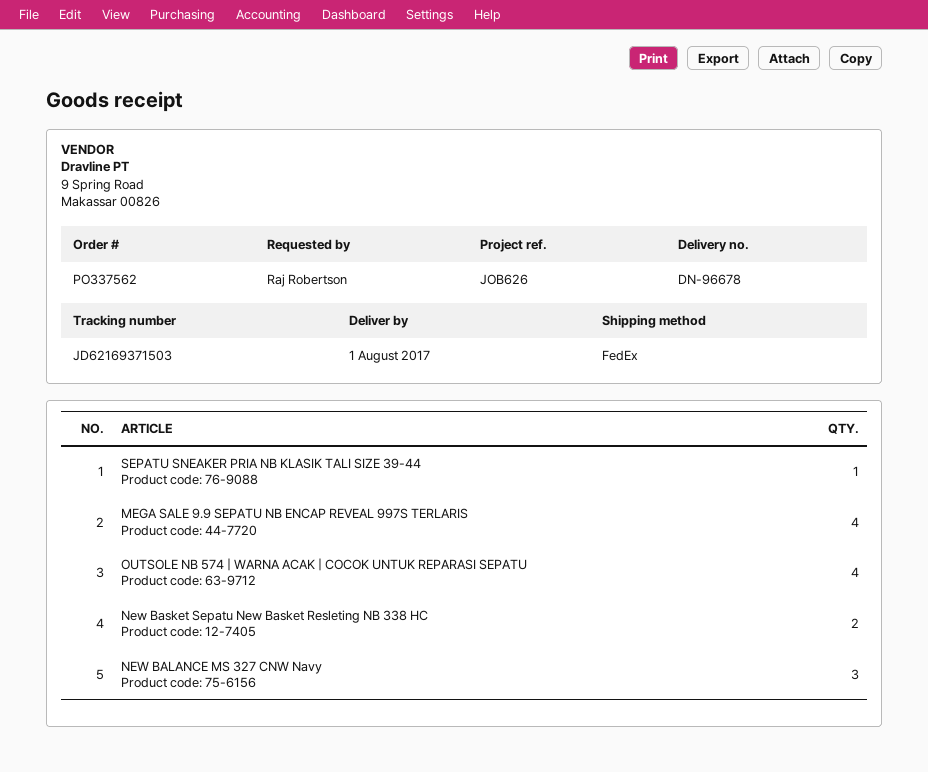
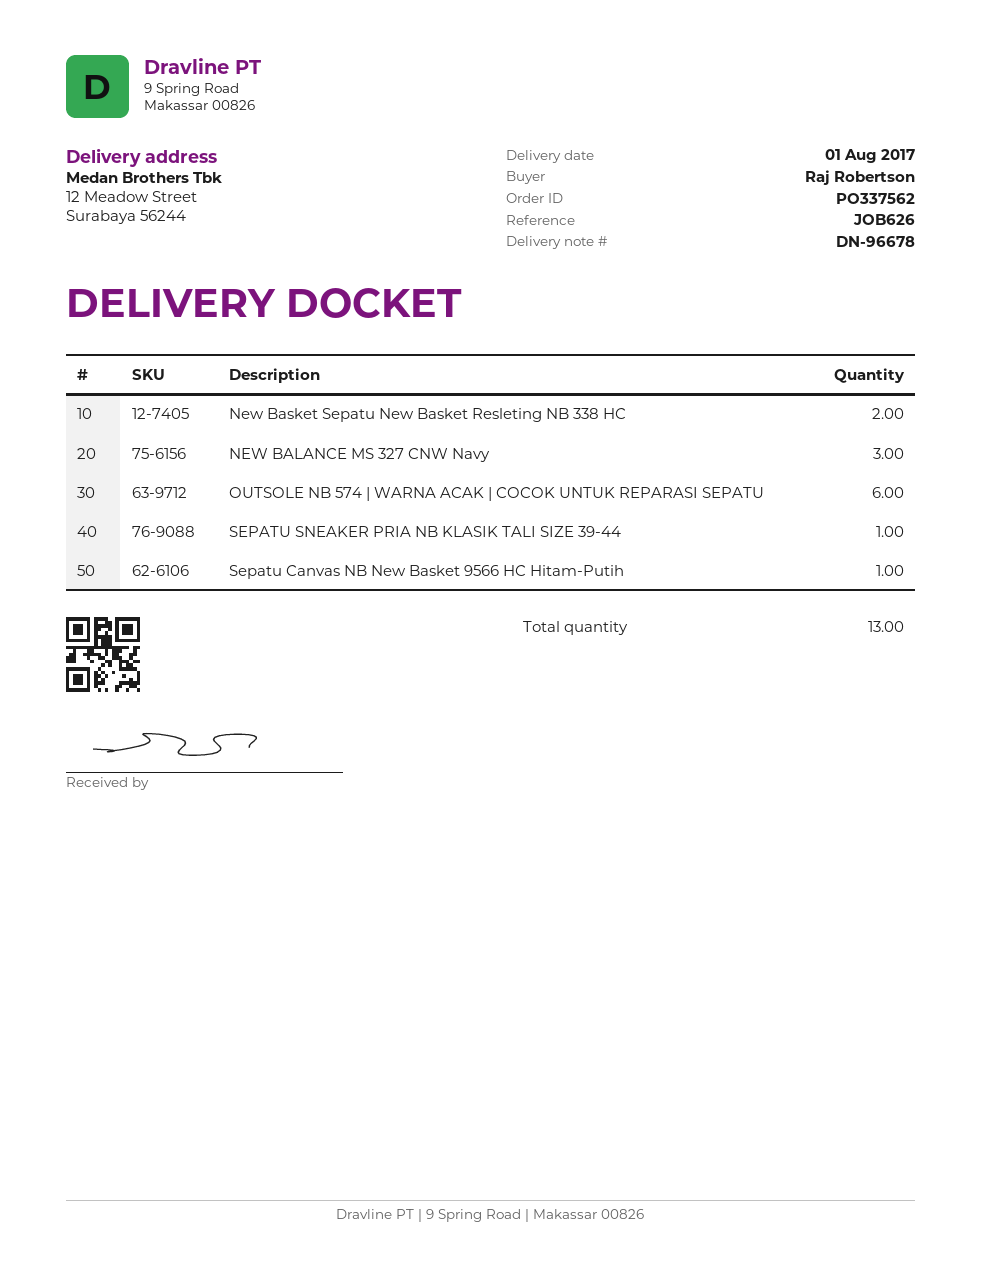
MEGA SALE 9.9 SEPATU NB ENCAP REVEAL 997S TERLARIS: 4 -> none
OUTSOLE NB 574 | WARNA ACAK | COCOK UNTUK REPARASI SEPATU: 4 -> 6
Sepatu Canvas NB New Basket 9566 HC Hitam-Putih: none -> 1

